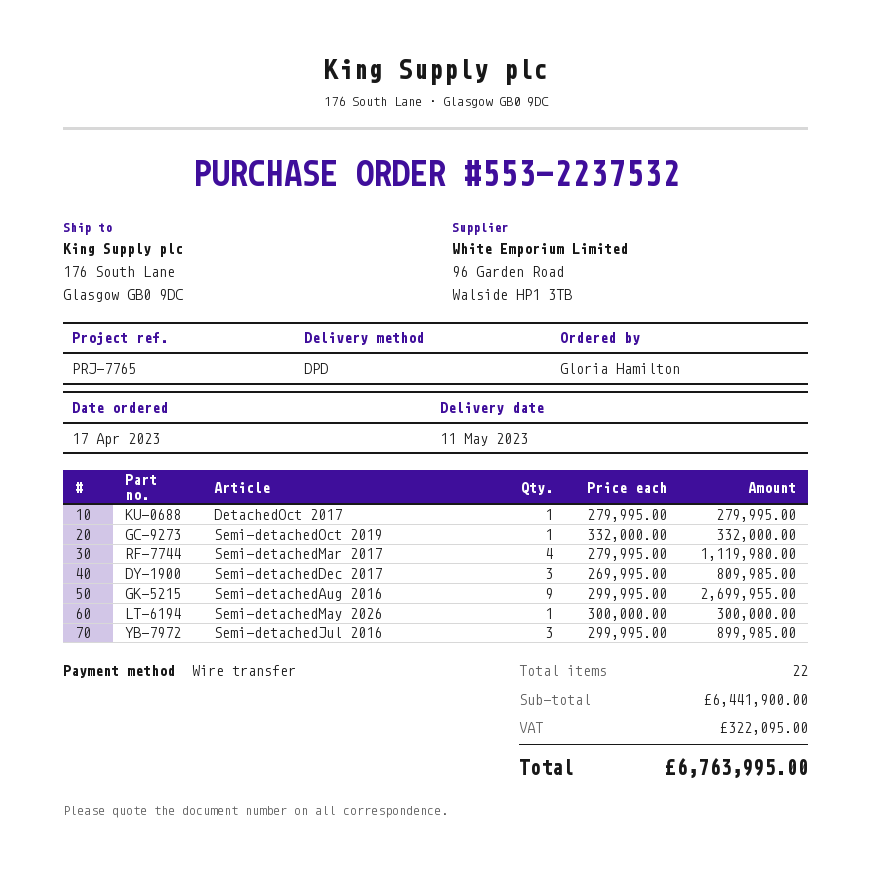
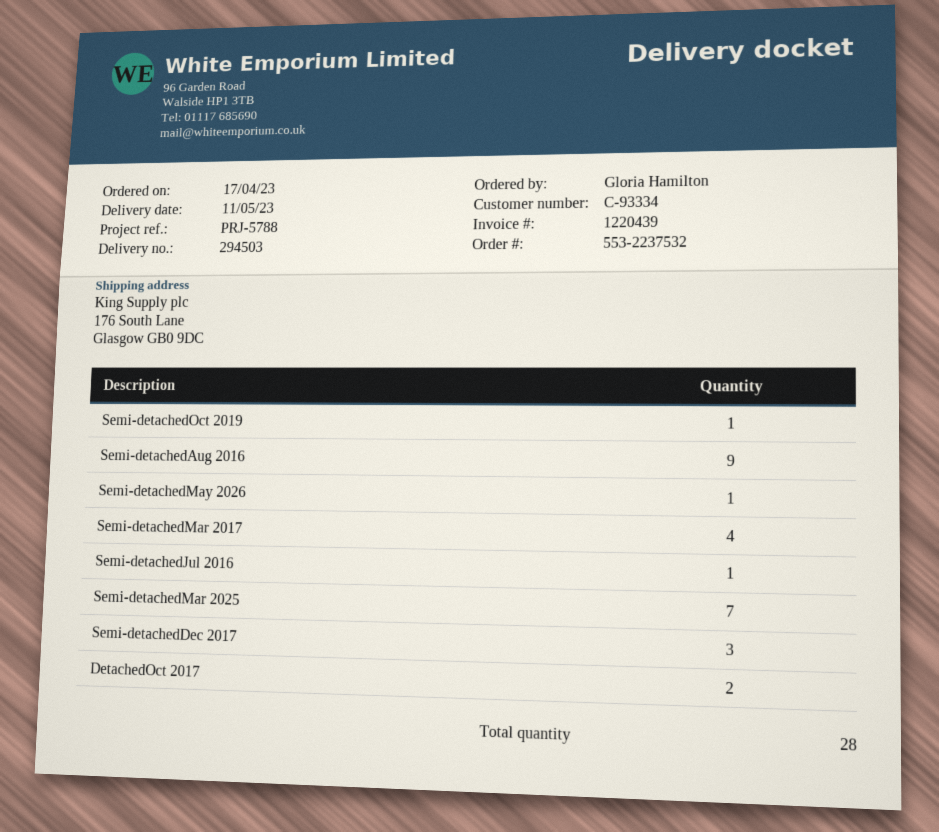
reference: PRJ-7765 -> PRJ-5788
DetachedOct 2017: 1 -> 2
Semi-detachedJul 2016: 3 -> 1
Semi-detachedMar 2025: none -> 7
total quantity: 22 -> 28

